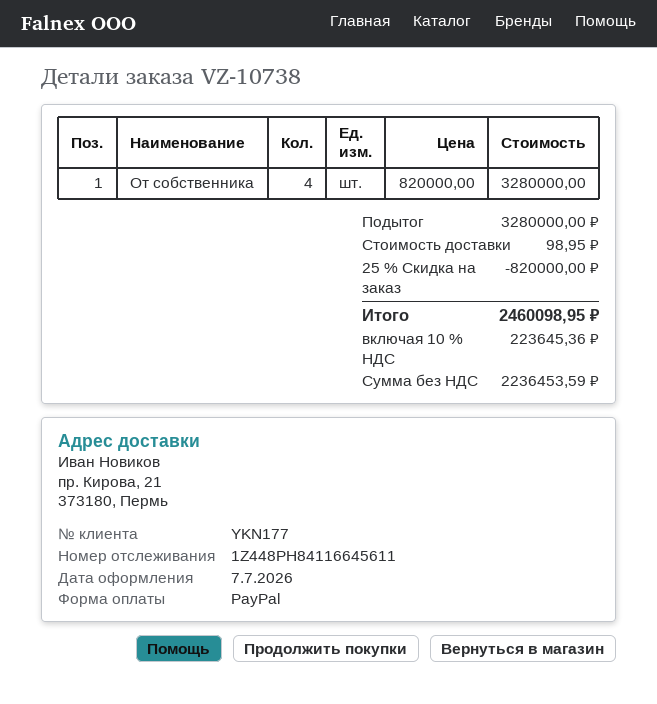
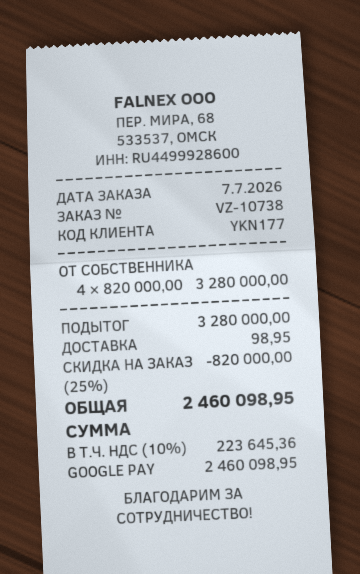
payment method: PayPal -> Google Pay

